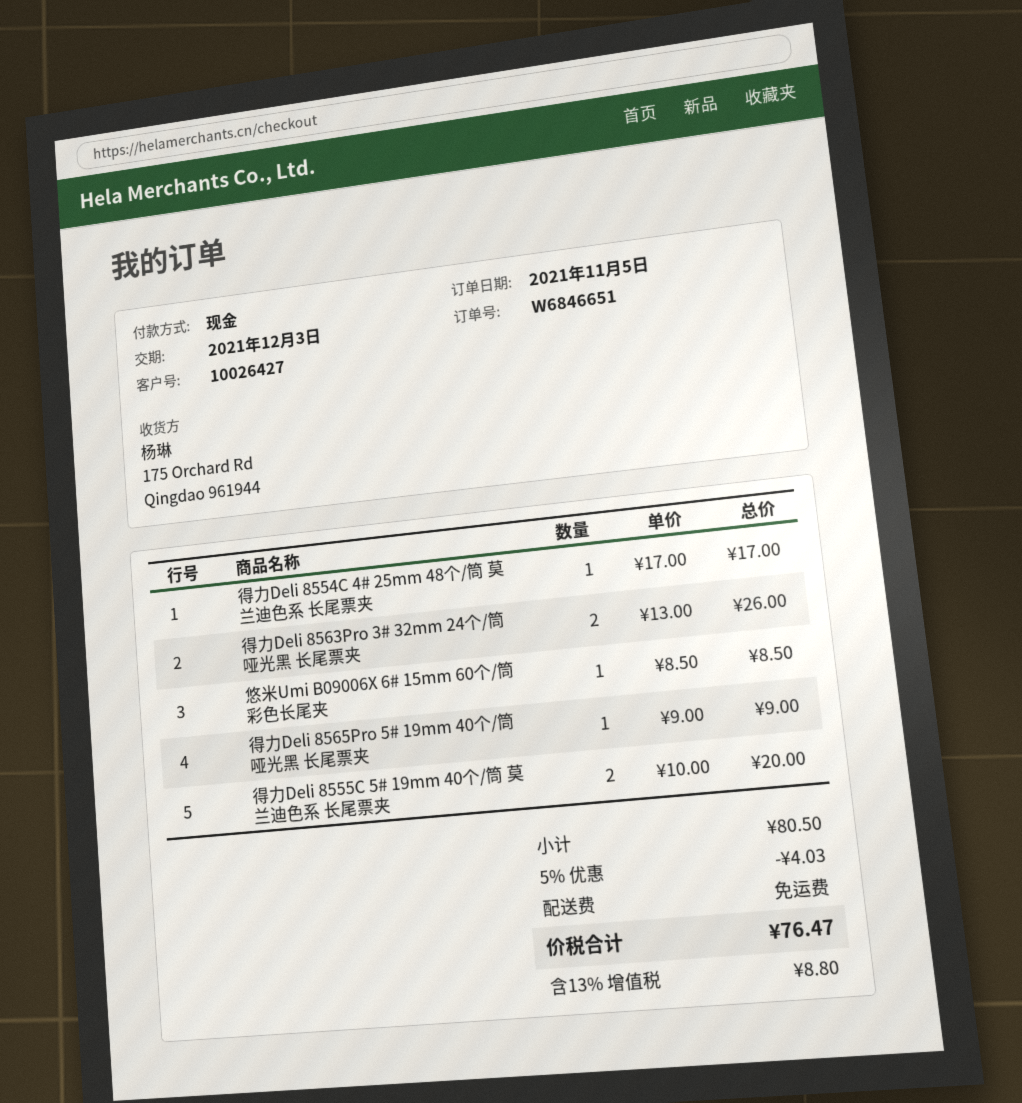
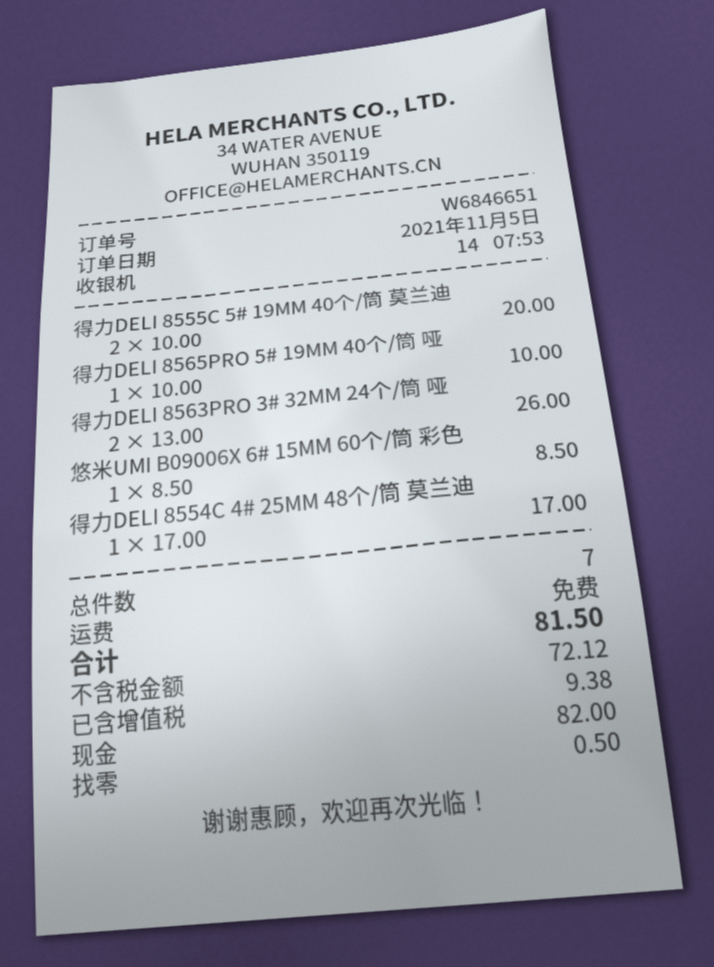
得力Deli 8565Pro 5# 19mm 40个/筒 哑光黑 长尾票夹: 1 x 9.00 = 9.00 -> 1 x 10.00 = 10.00
discount: 5% = 4.03 -> none
tax: 8.80 -> 9.38
total: 76.47 -> 81.50

